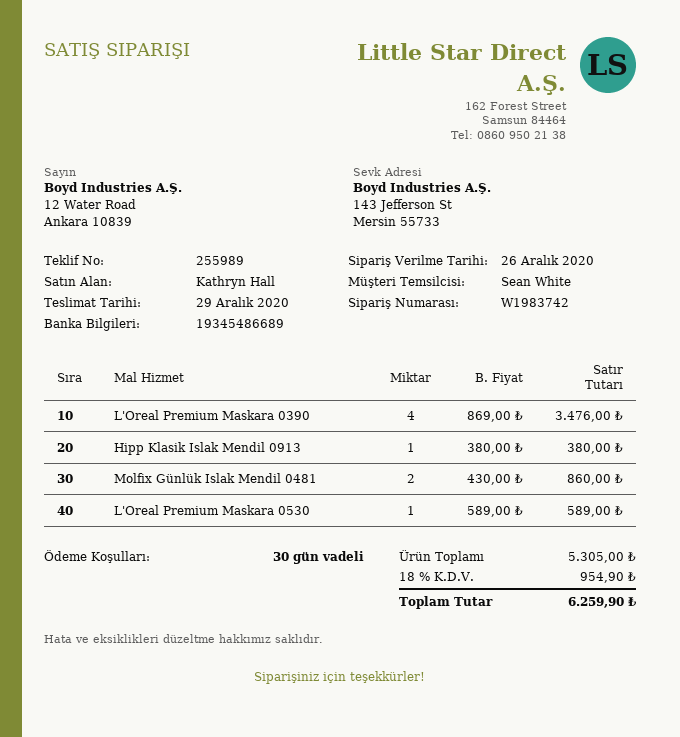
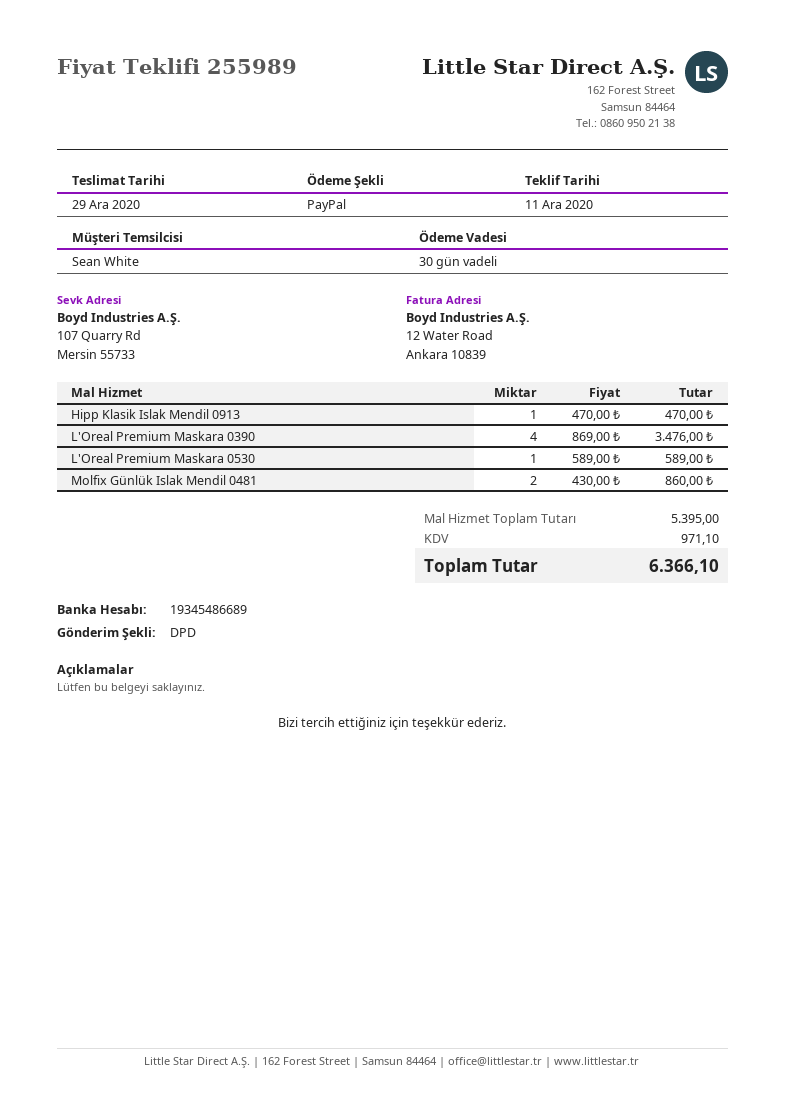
ship to: 143 Jefferson St, Mersin 55733 -> 107 Quarry Rd, Mersin 55733
Hipp Klasik Islak Mendil 0913: 1 x 380.00 = 380.00 -> 1 x 470.00 = 470.00
subtotal: 5305.00 -> 5395.00
tax: 954.90 -> 971.10
total: 6259.90 -> 6366.10

